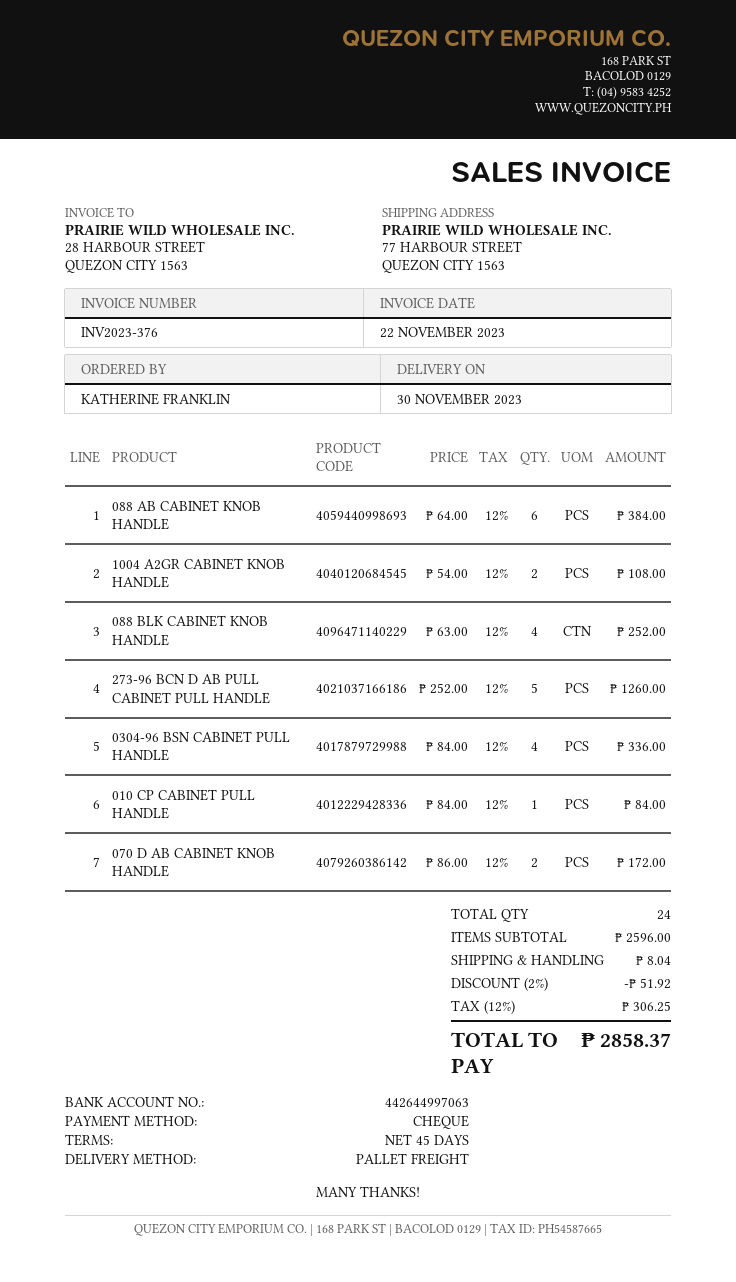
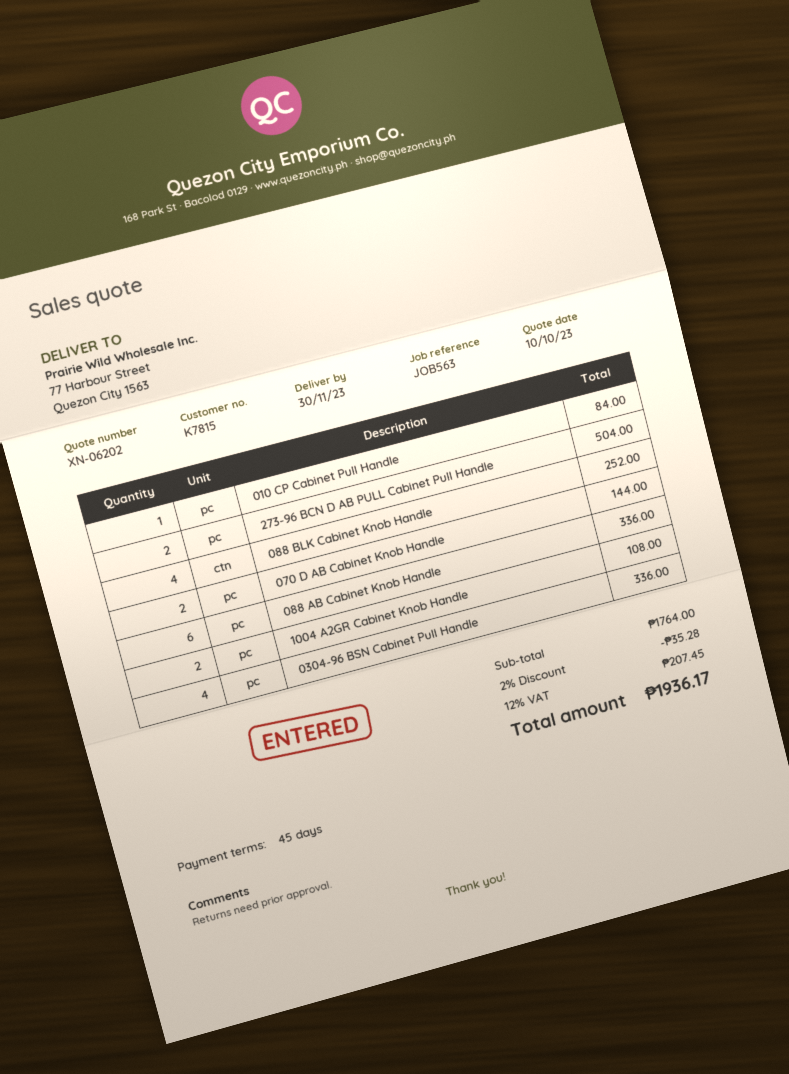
088 AB CABINET KNOB HANDLE: 6 for 384.00 -> 6 for 336.00
273-96 BCN D AB PULL CABINET PULL HANDLE: 5 for 1260.00 -> 2 for 504.00
070 D AB CABINET KNOB HANDLE: 2 for 172.00 -> 2 for 144.00
subtotal: 2596.00 -> 1764.00
discount: 2% = 51.92 -> 2% = 35.28
shipping: 8.04 -> none
tax: 12% = 306.25 -> 12% = 207.45
total: 2858.37 -> 1936.17

